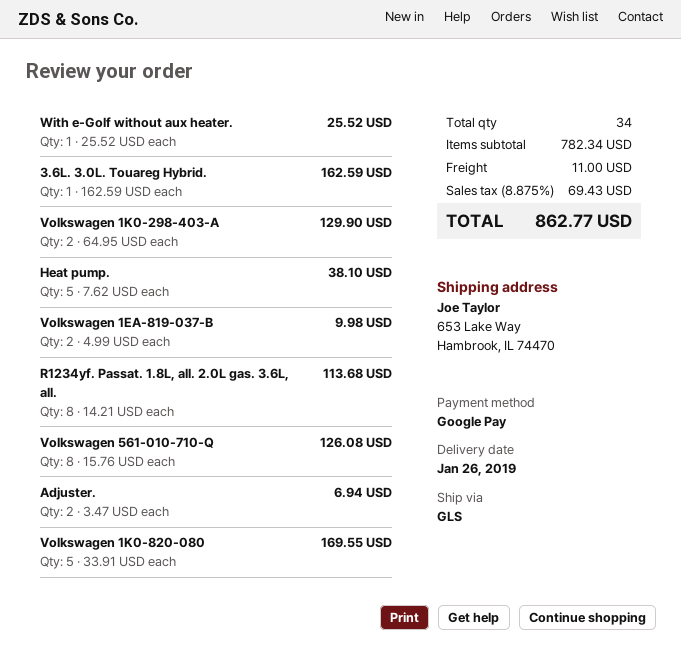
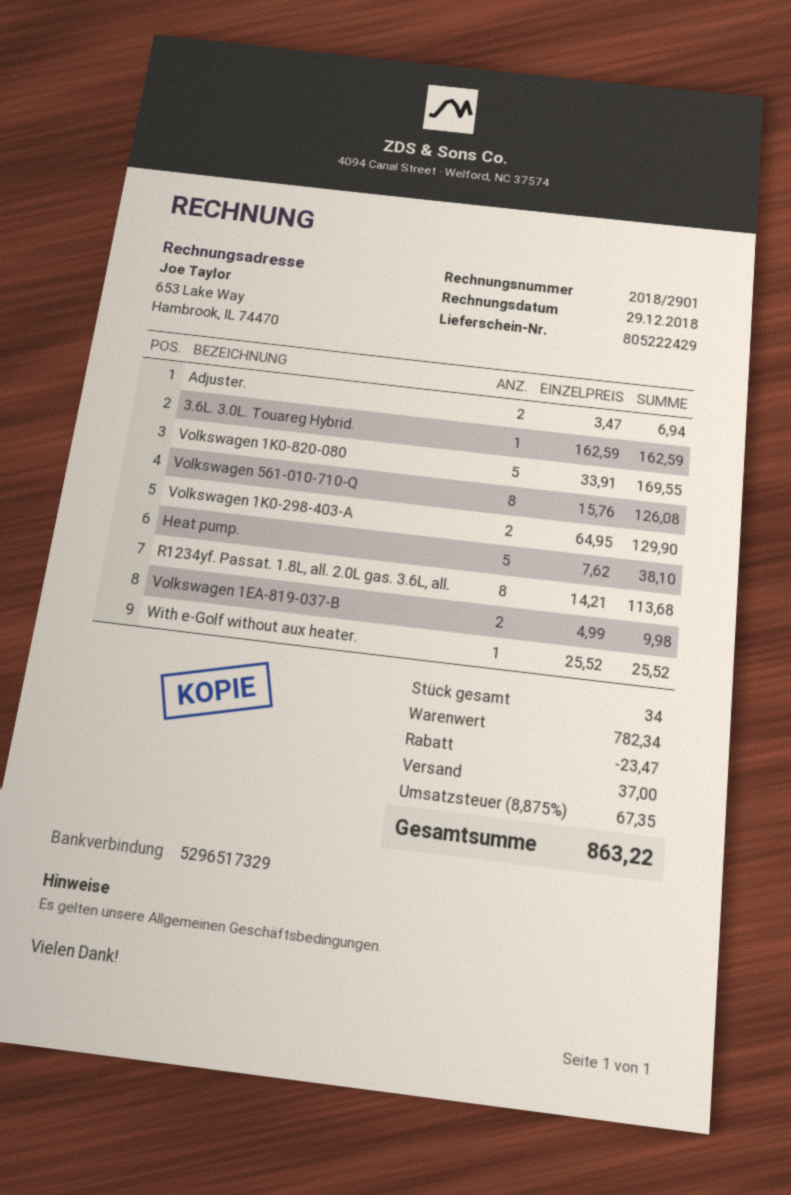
discount: none -> 23.47
shipping: 11.00 -> 37.00
tax: 8.875% = 69.43 -> 8.875% = 67.35
total: 862.77 -> 863.22

